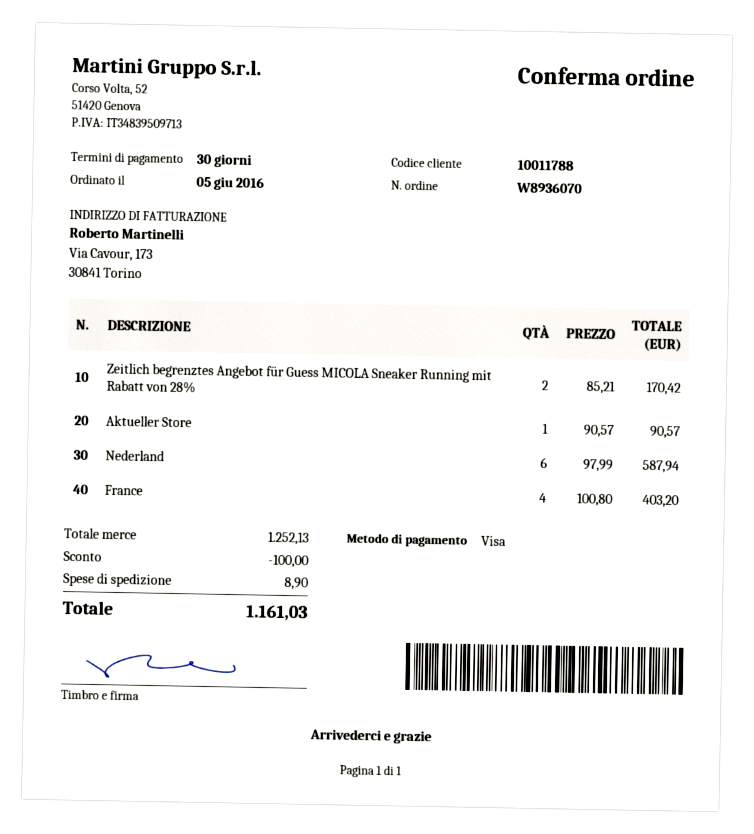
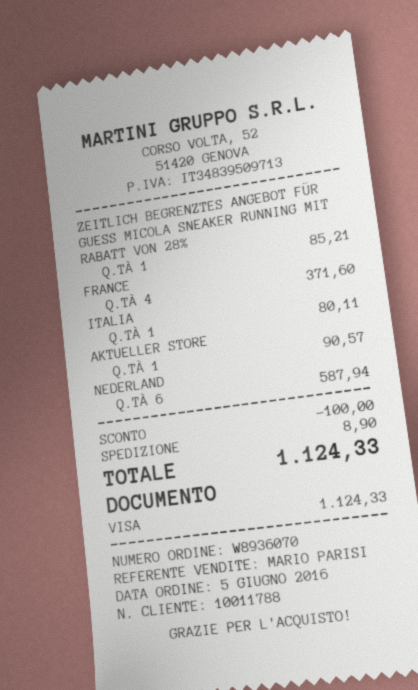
Zeitlich begrenztes Angebot für Guess MICOLA Sneaker Running mit Rabatt von 28%: 2 for 170.42 -> 1 for 85.21
France: 4 for 403.20 -> 4 for 371.60
ITALIA: none -> 1 for 80.11
total: 1161.03 -> 1124.33

